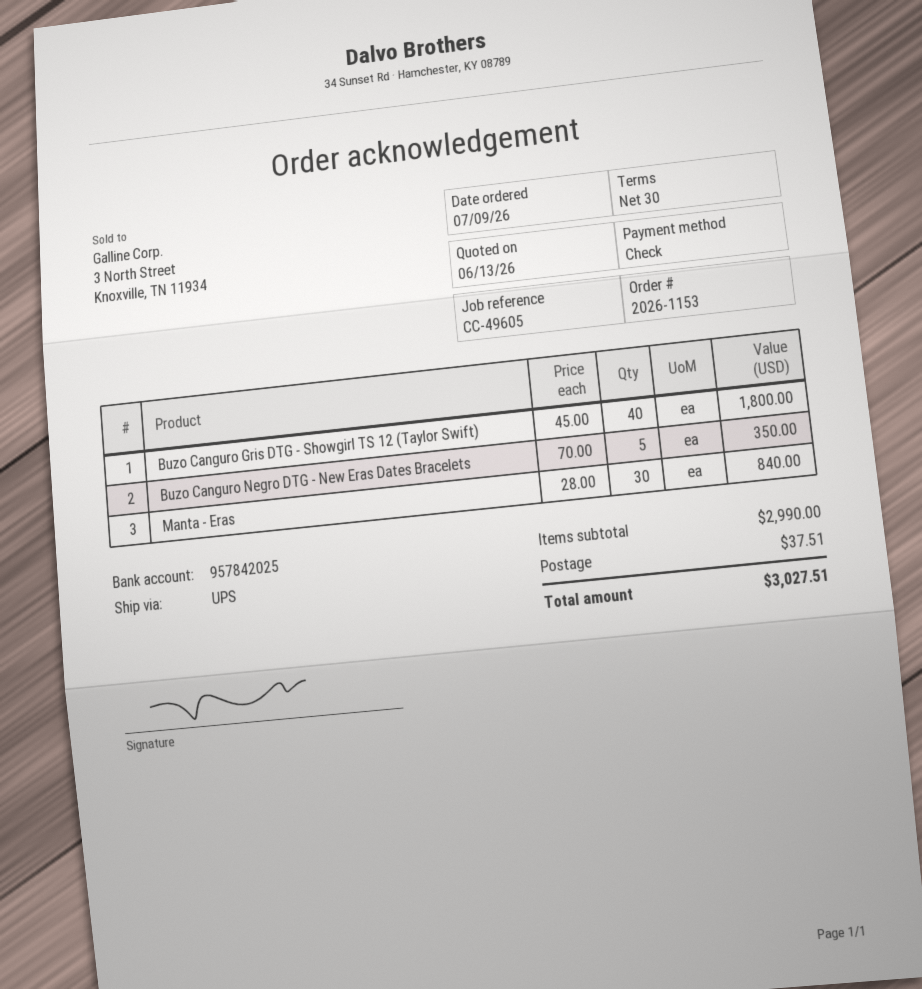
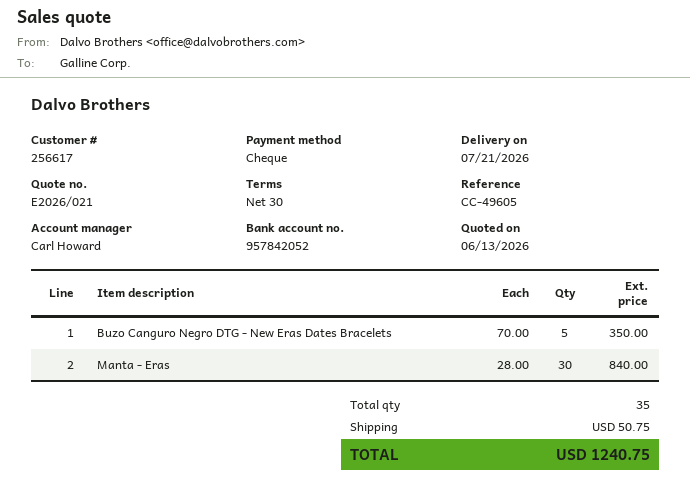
bank account: 957842025 -> 957842052
Buzo Canguro Gris DTG - Showgirl TS 12 (Taylor Swift): 40 x 45.00 = 1800.00 -> none
shipping: 37.51 -> 50.75
total: 3027.51 -> 1240.75

